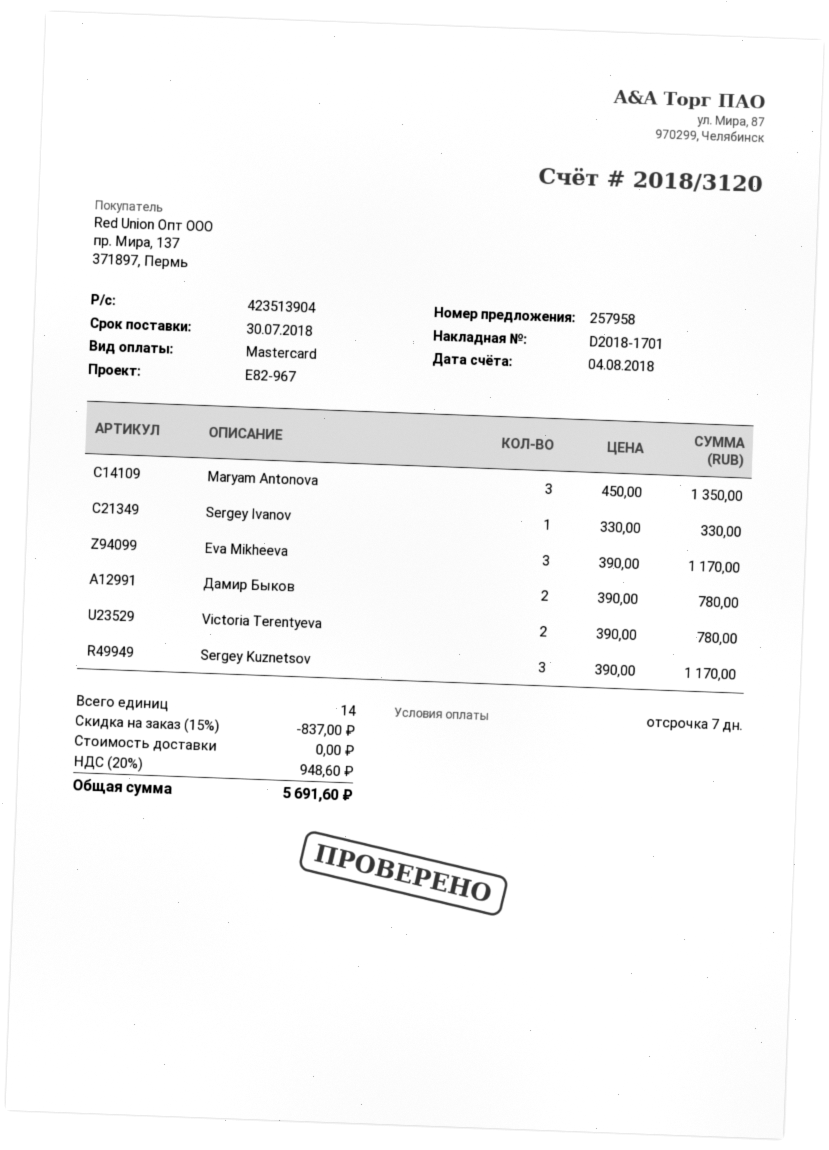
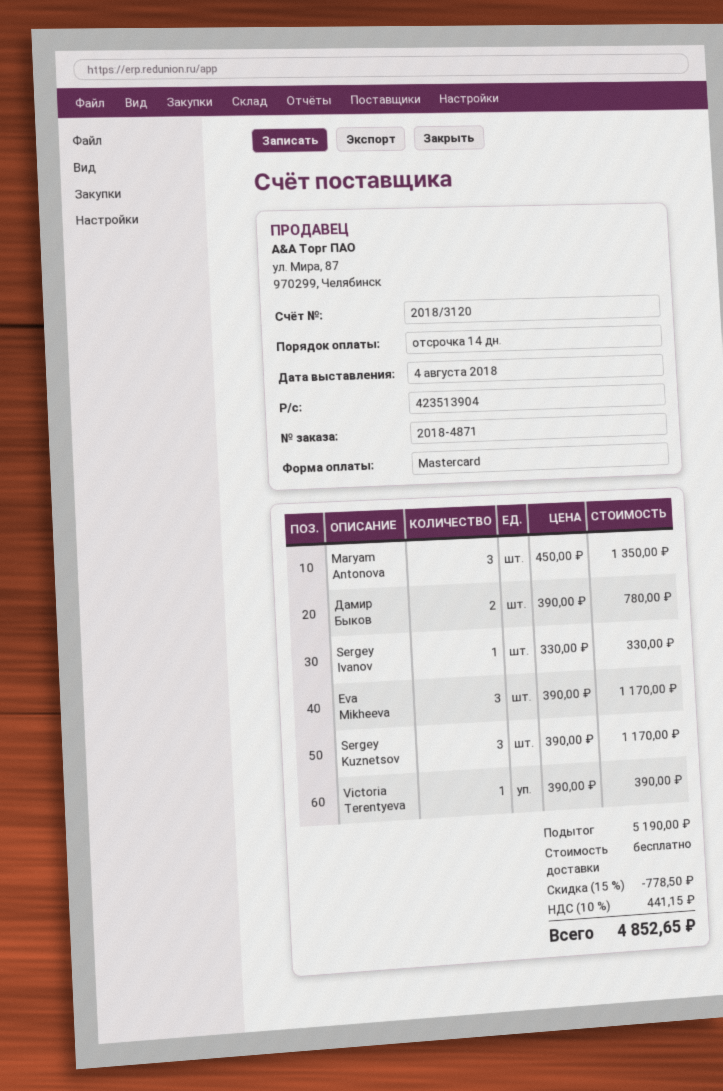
payment terms: 7 days -> 14 days
Victoria Terentyeva: 2 x 390.00 = 780.00 -> 1 x 390.00 = 390.00
discount: 15% = 837.00 -> 15% = 778.50
tax: 20% = 948.60 -> 10% = 441.15
total: 5691.60 -> 4852.65

